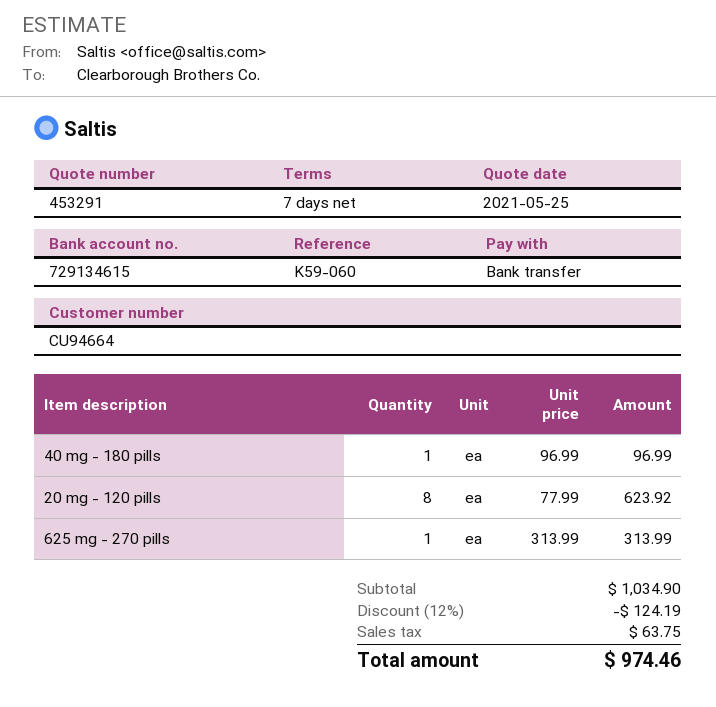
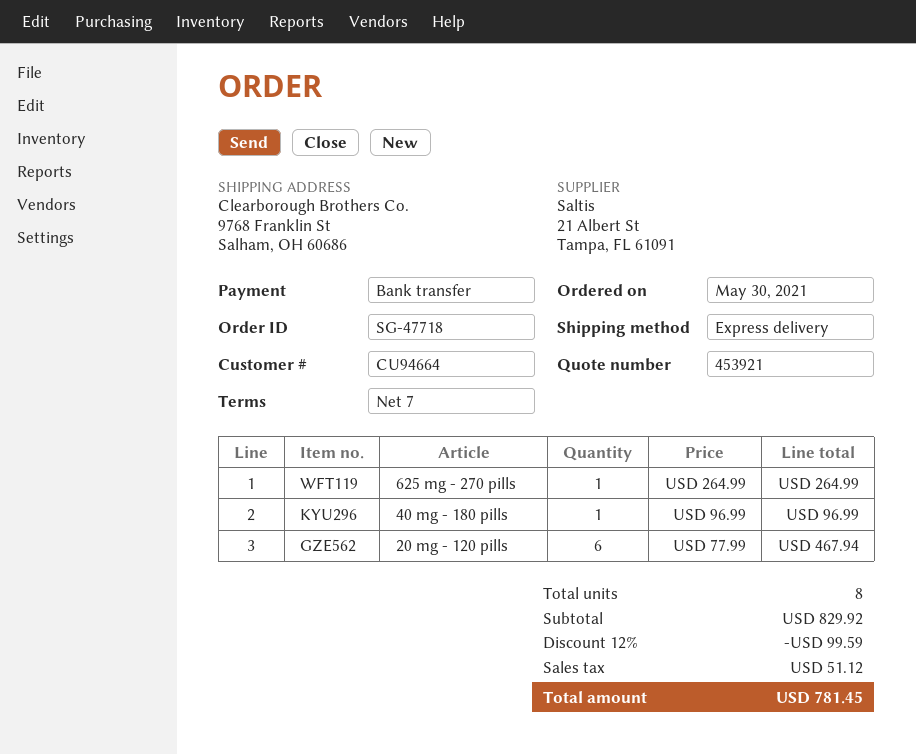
quote number: 453291 -> 453921
20 mg - 120 pills: 8 x 77.99 = 623.92 -> 6 x 77.99 = 467.94
625 mg - 270 pills: 1 x 313.99 = 313.99 -> 1 x 264.99 = 264.99
subtotal: 1034.90 -> 829.92
discount: 12% = 124.19 -> 12% = 99.59
tax: 63.75 -> 51.12
total: 974.46 -> 781.45

